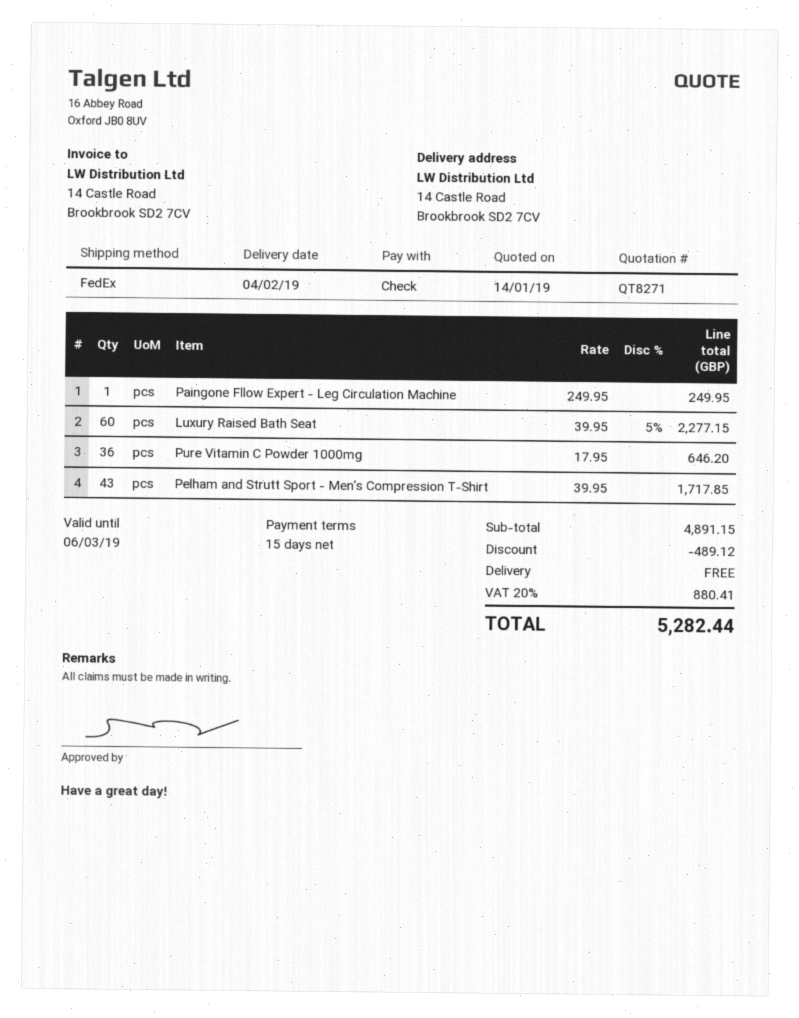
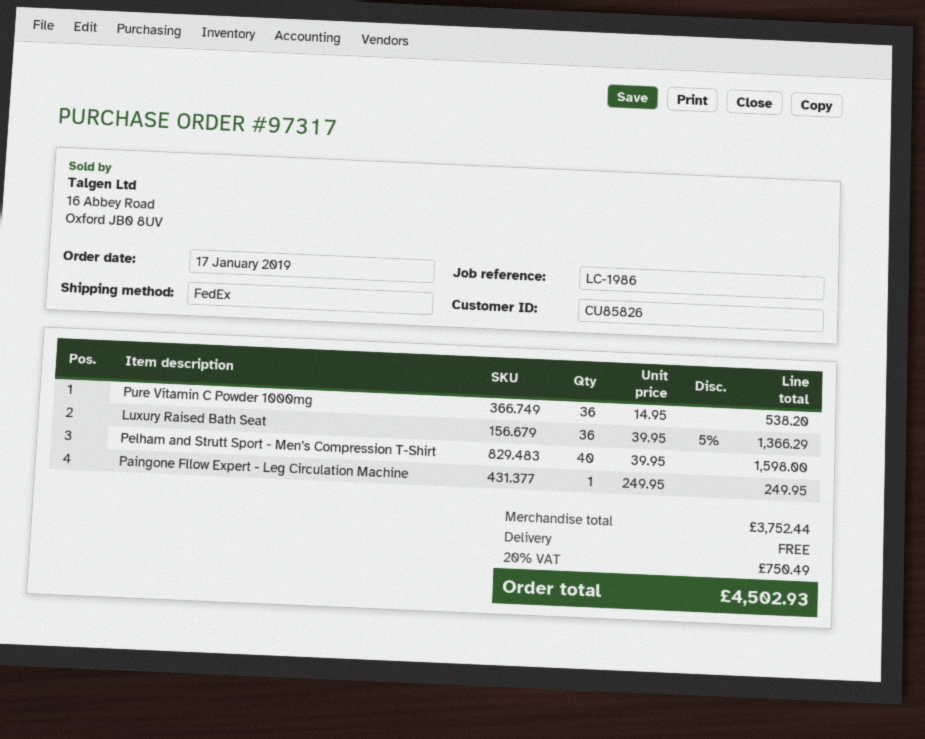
Luxury Raised Bath Seat: 60 x 39.95 - 5% = 2277.15 -> 36 x 39.95 - 5% = 1366.29
Pure Vitamin C Powder 1000mg: 36 x 17.95 = 646.20 -> 36 x 14.95 = 538.20
Pelham and Strutt Sport - Men’s Compression T-Shirt: 43 x 39.95 = 1717.85 -> 40 x 39.95 = 1598.00
subtotal: 4891.15 -> 3752.44
discount: 489.12 -> none
tax: 20% = 880.41 -> 20% = 750.49
total: 5282.44 -> 4502.93

